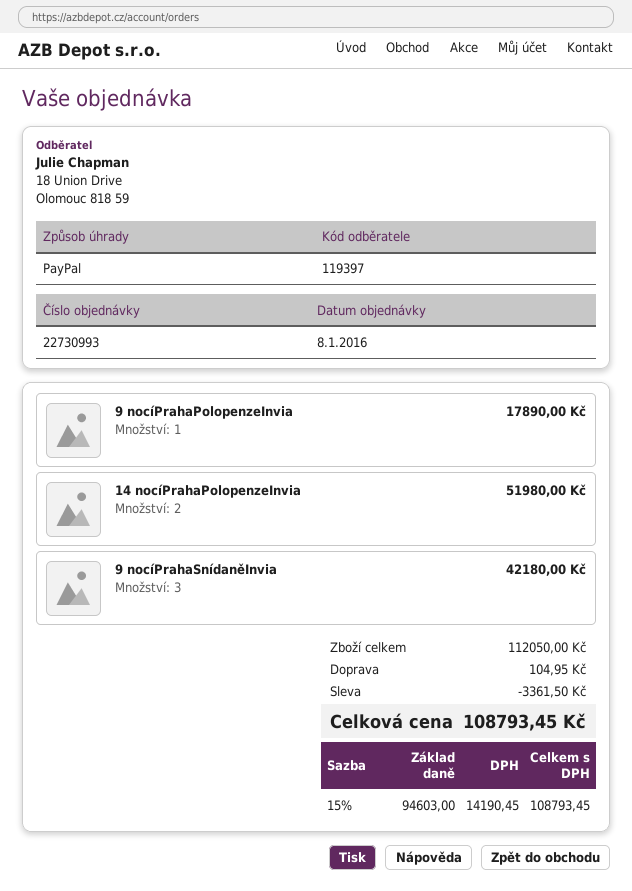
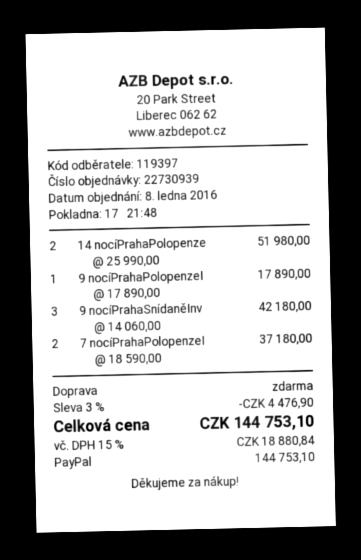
order number: 22730993 -> 22730939
7 nocíPrahaPolopenzeI: none -> 2 for 37180.00
discount: 3361.50 -> 4476.90
shipping: 104.95 -> 0.00
tax: 15% = 14190.45 -> 15% = 18880.84
total: 108793.45 -> 144753.10

